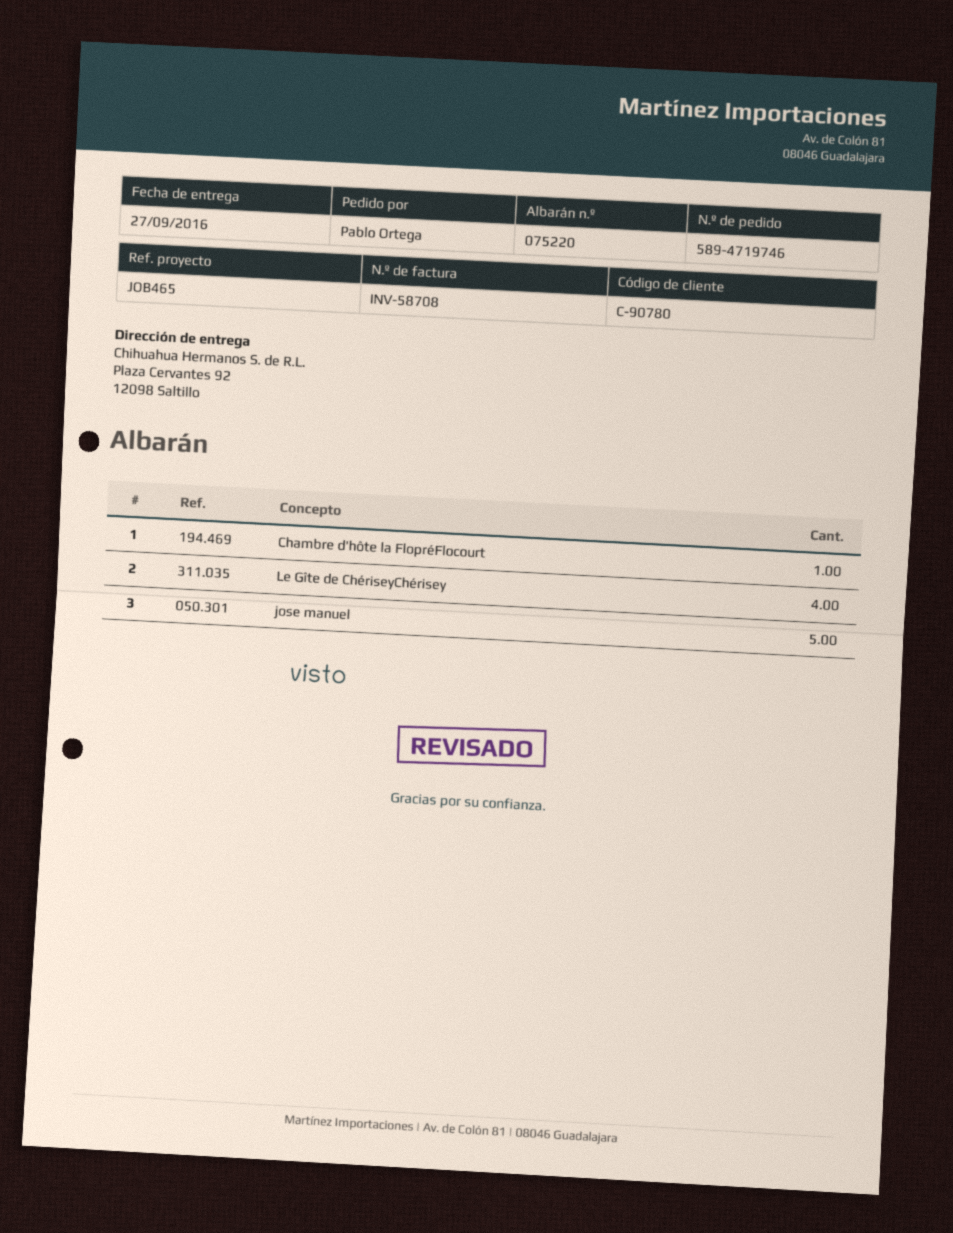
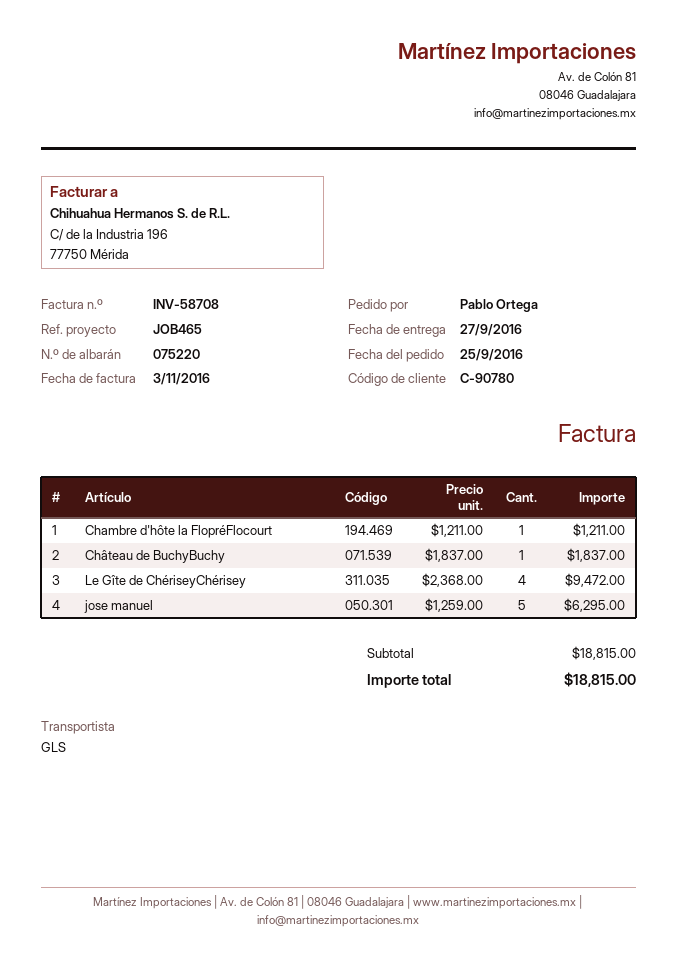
Château de BuchyBuchy: none -> 1

